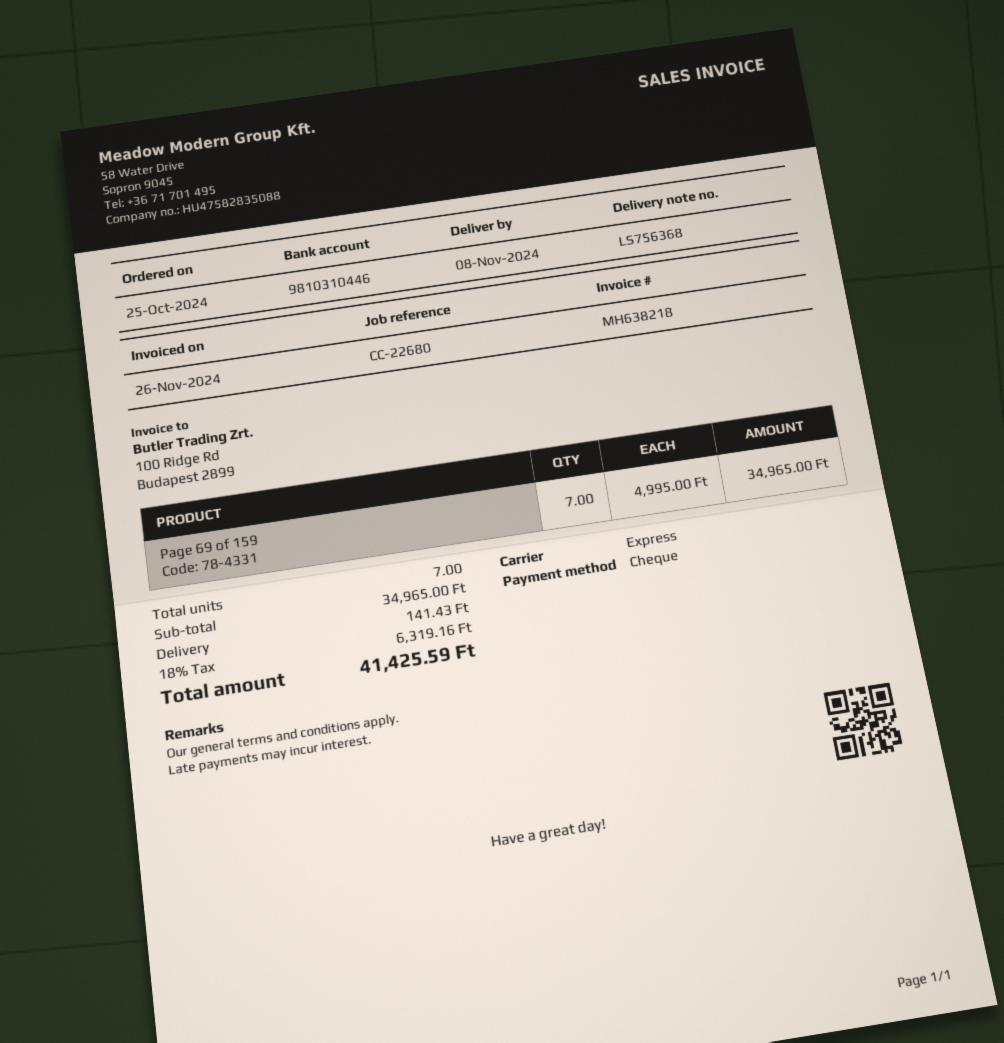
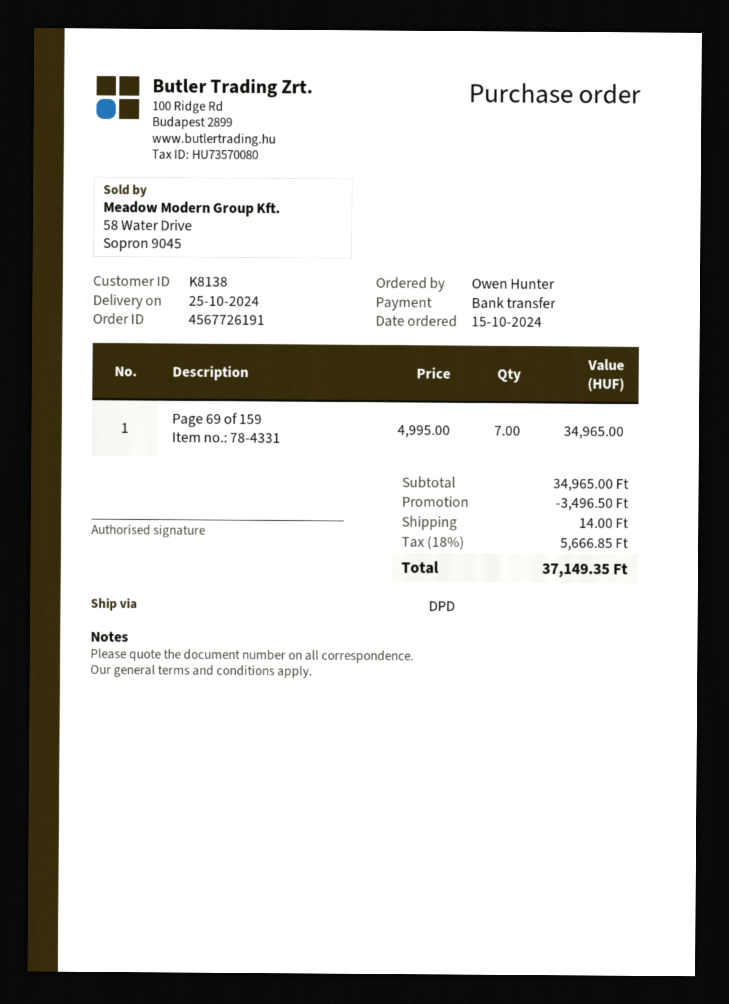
order date: 2024-10-25 -> 2024-10-15
delivery date: 2024-11-08 -> 2024-10-25
payment method: cheque -> bank transfer
shipping method: express -> DPD
discount: none -> 3496.50
shipping: 141.43 -> 14.00
tax: 18% = 6319.16 -> 18% = 5666.85
total: 41425.59 -> 37149.35

